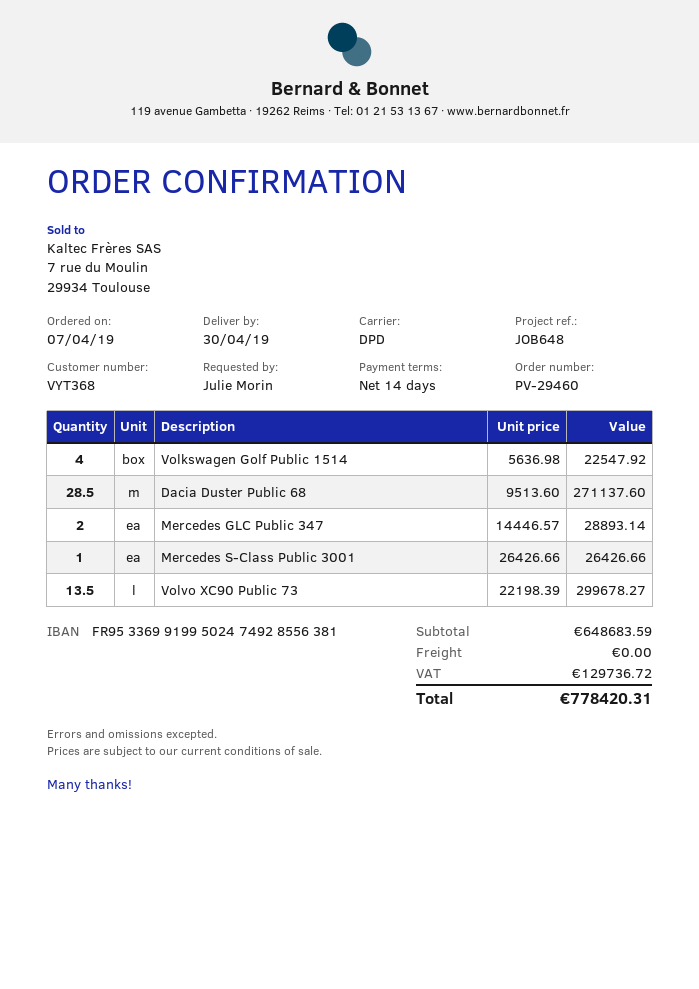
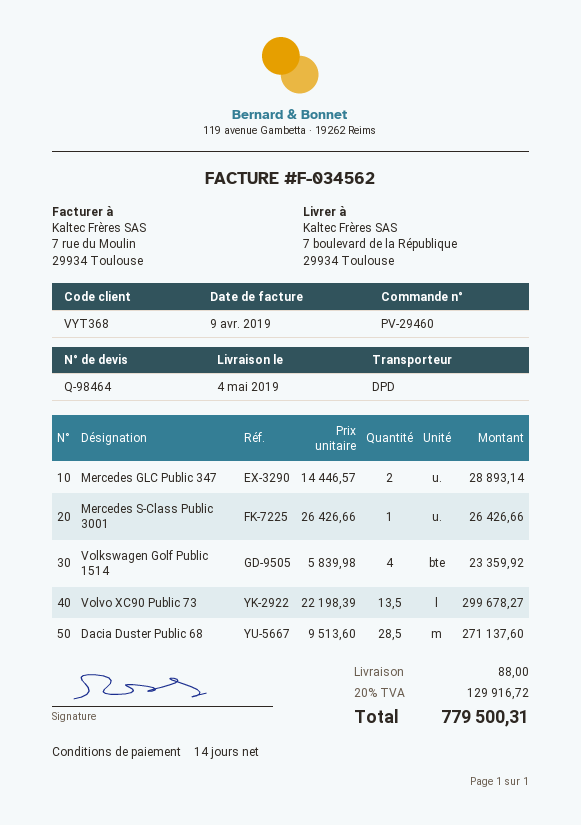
delivery date: 2019-04-30 -> 2019-05-04
Volkswagen Golf Public 1514: 4 x 5636.98 = 22547.92 -> 4 x 5839.98 = 23359.92
shipping: 0.00 -> 88.00
tax: 129736.72 -> 129916.72
total: 778420.31 -> 779500.31

